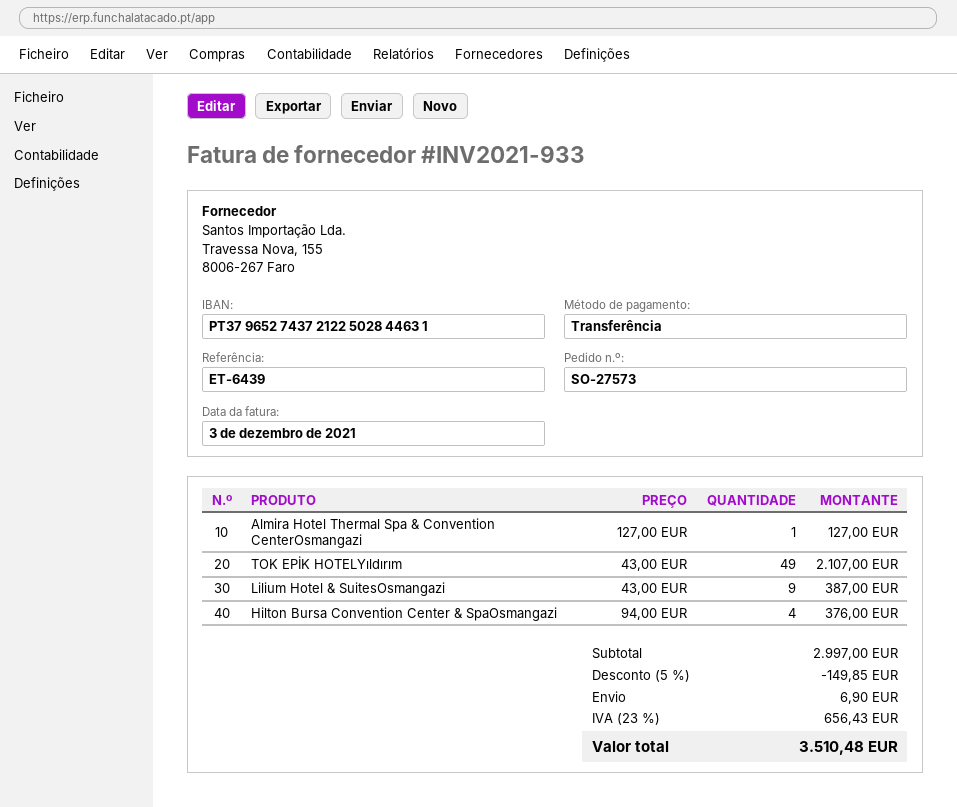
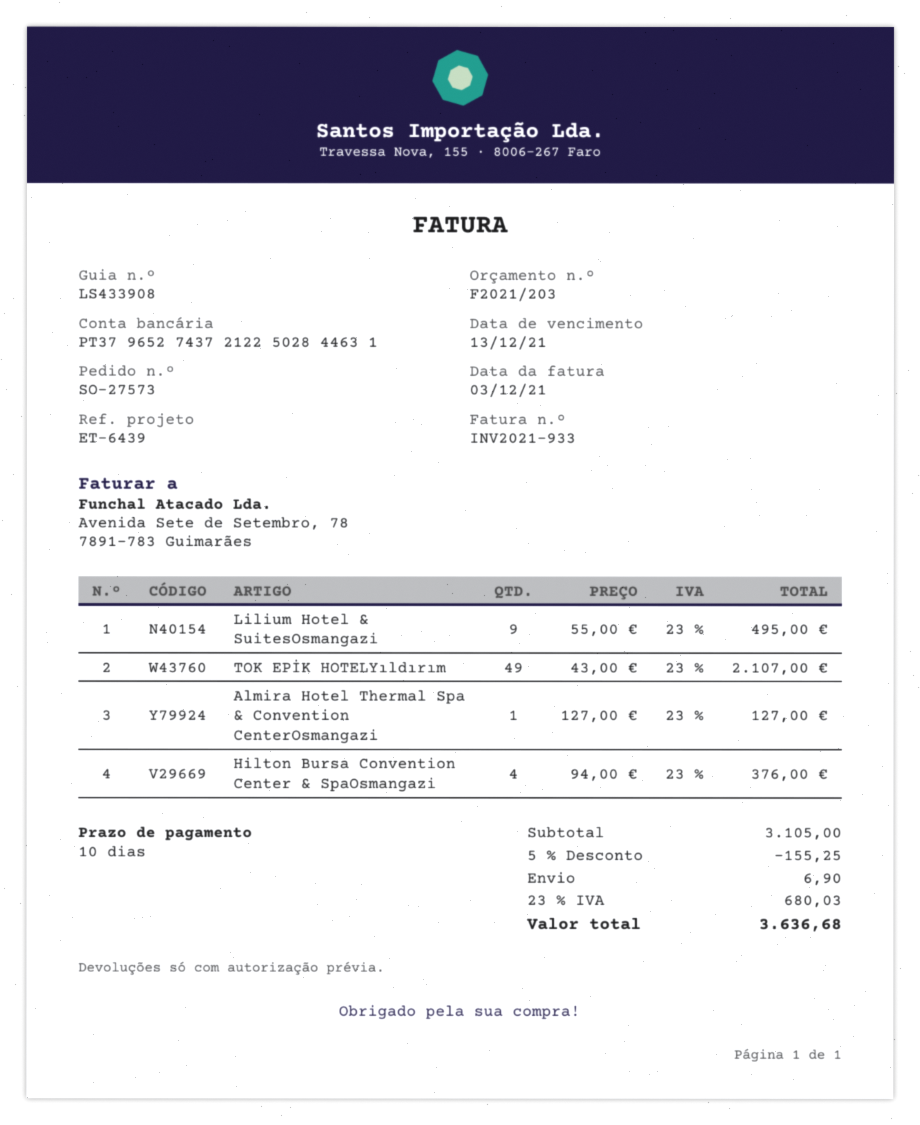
Lilium Hotel & SuitesOsmangazi: 9 x 43.00 = 387.00 -> 9 x 55.00 = 495.00
subtotal: 2997.00 -> 3105.00
discount: 5% = 149.85 -> 5% = 155.25
tax: 23% = 656.43 -> 23% = 680.03
total: 3510.48 -> 3636.68

